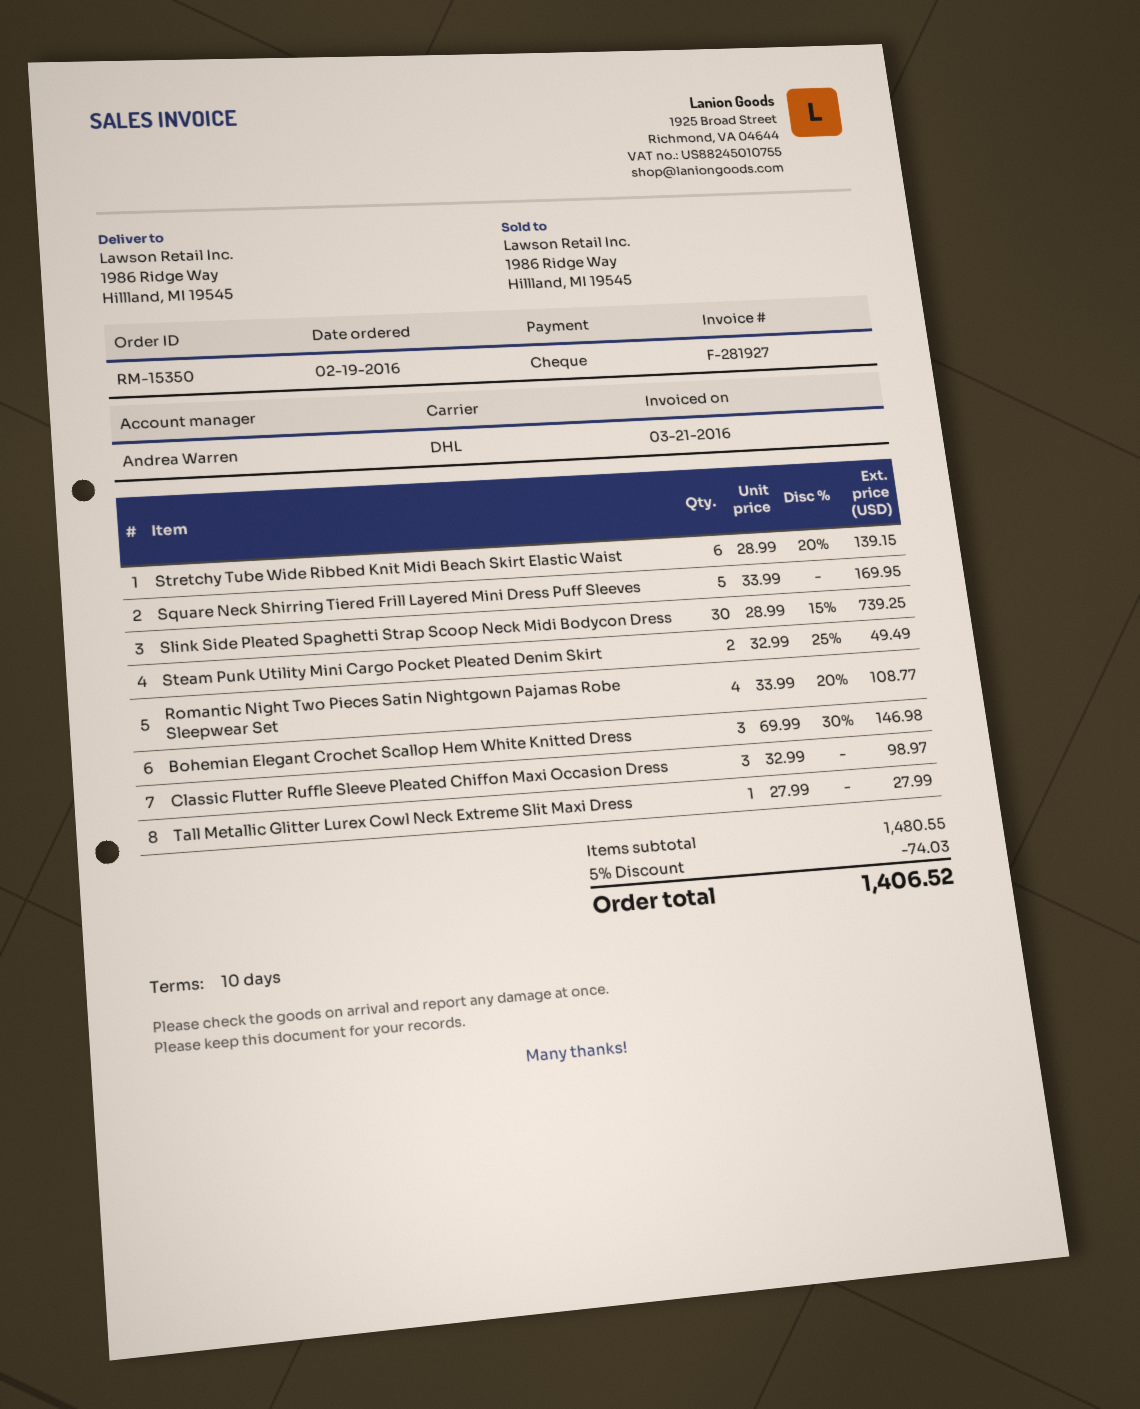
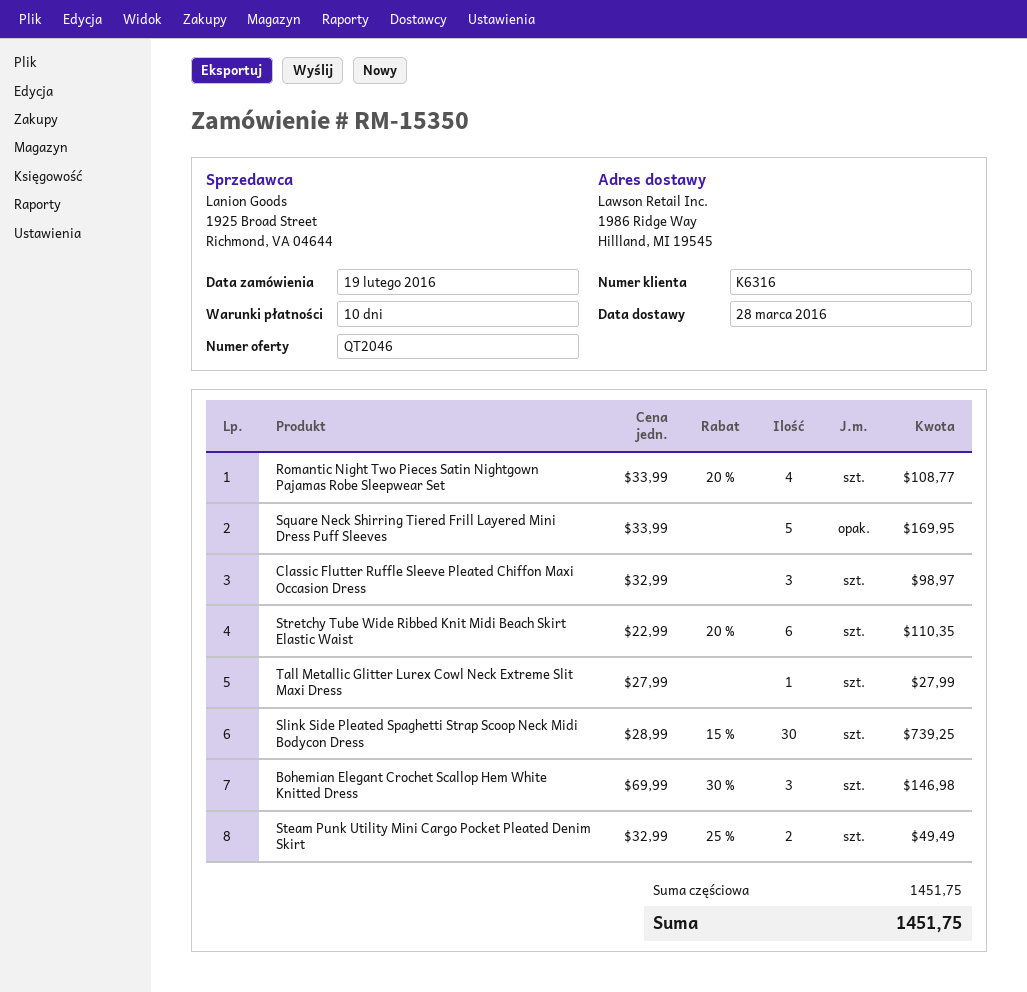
Stretchy Tube Wide Ribbed Knit Midi Beach Skirt Elastic Waist: 6 x 28.99 - 20% = 139.15 -> 6 x 22.99 - 20% = 110.35
subtotal: 1480.55 -> 1451.75
discount: 5% = 74.03 -> none
total: 1406.52 -> 1451.75

